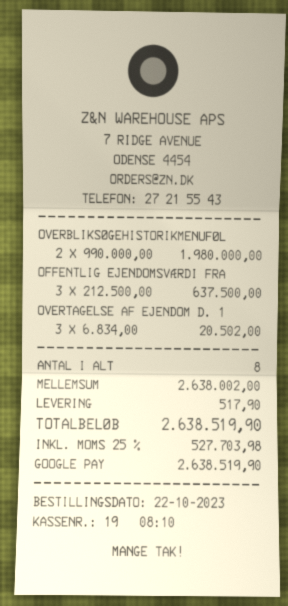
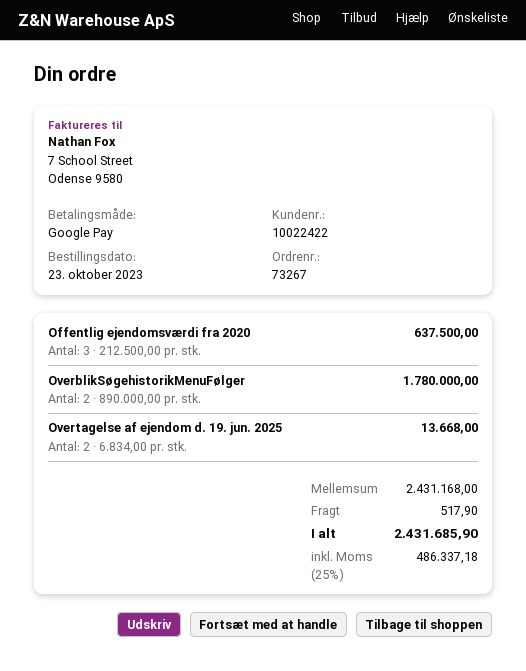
order date: 2023-10-22 -> 2023-10-23
OVERBLIKSØGEHISTORIKMENUFØL: 2 x 990000.00 = 1980000.00 -> 2 x 890000.00 = 1780000.00
OVERTAGELSE AF EJENDOM D. 1: 3 x 6834.00 = 20502.00 -> 2 x 6834.00 = 13668.00
subtotal: 2638002.00 -> 2431168.00
tax: 25% = 527703.98 -> 25% = 486337.18
total: 2638519.90 -> 2431685.90

